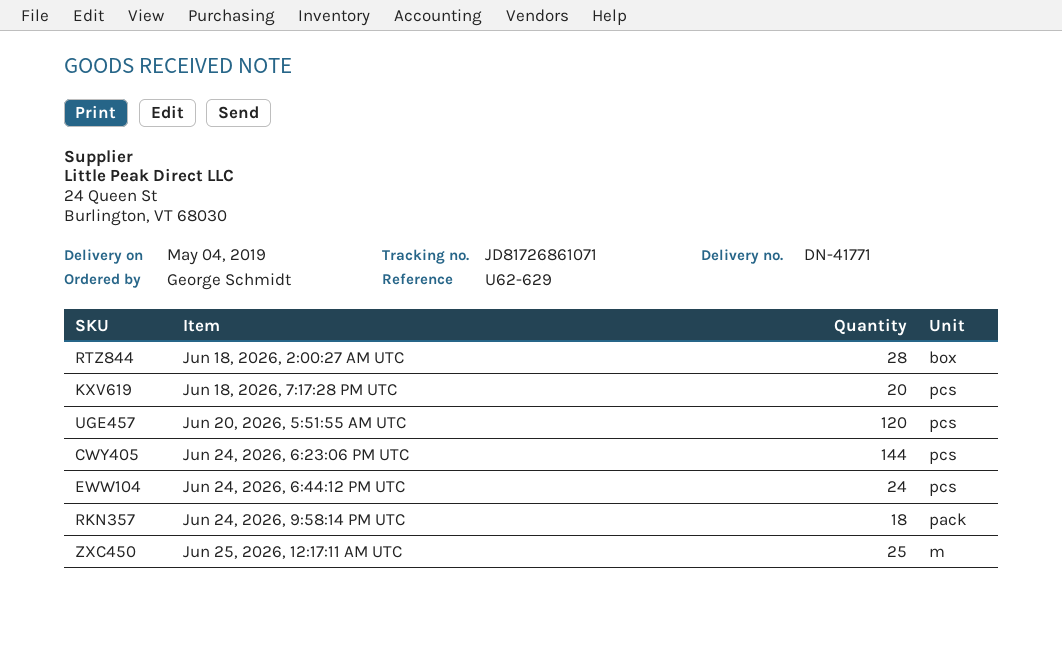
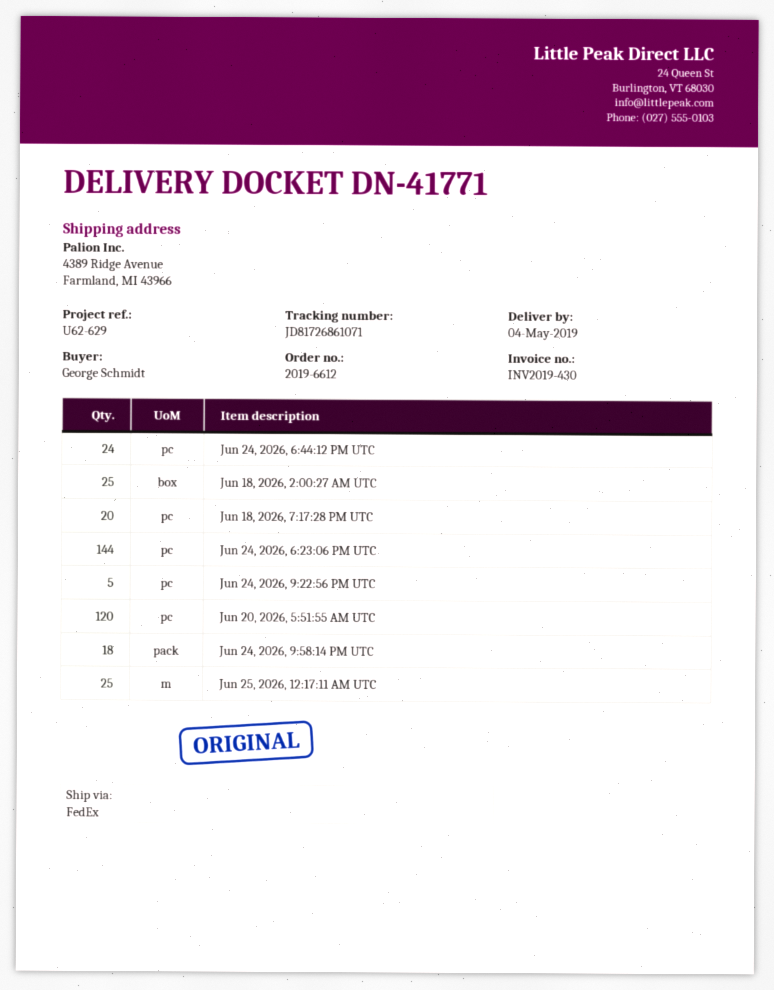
Jun 18, 2026, 2:00:27 AM UTC: 28 -> 25
Jun 24, 2026, 9:22:56 PM UTC: none -> 5

